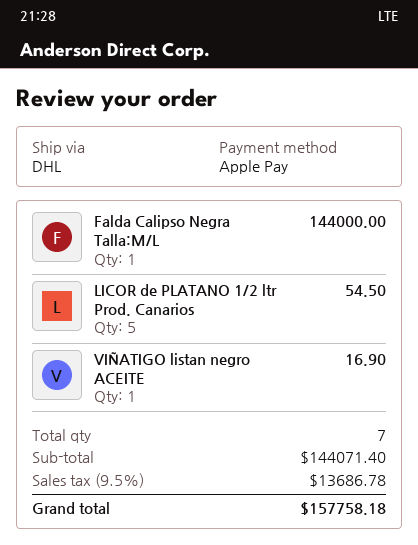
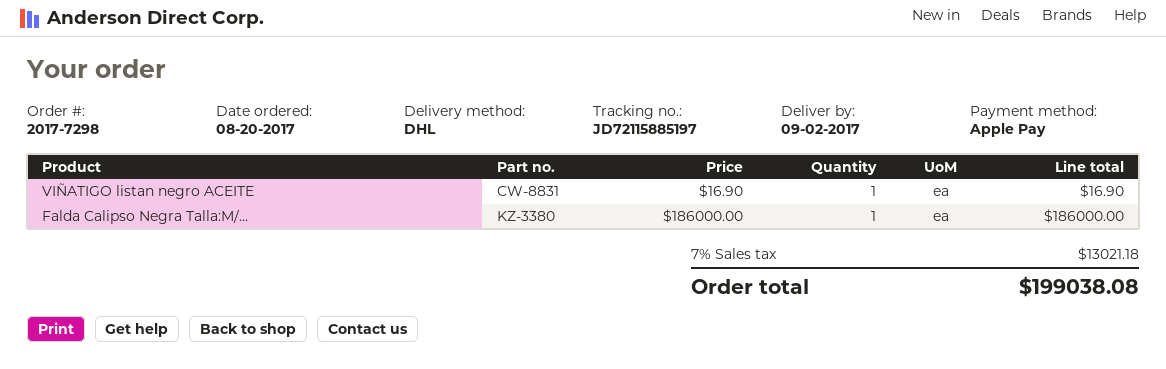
Falda Calipso Negra Talla:M/L: 1 for 144000.00 -> 1 for 186000.00
LICOR de PLATANO 1/2 ltr Prod. Canarios: 5 for 54.50 -> none
tax: 9.5% = 13686.78 -> 7% = 13021.18
total: 157758.18 -> 199038.08

